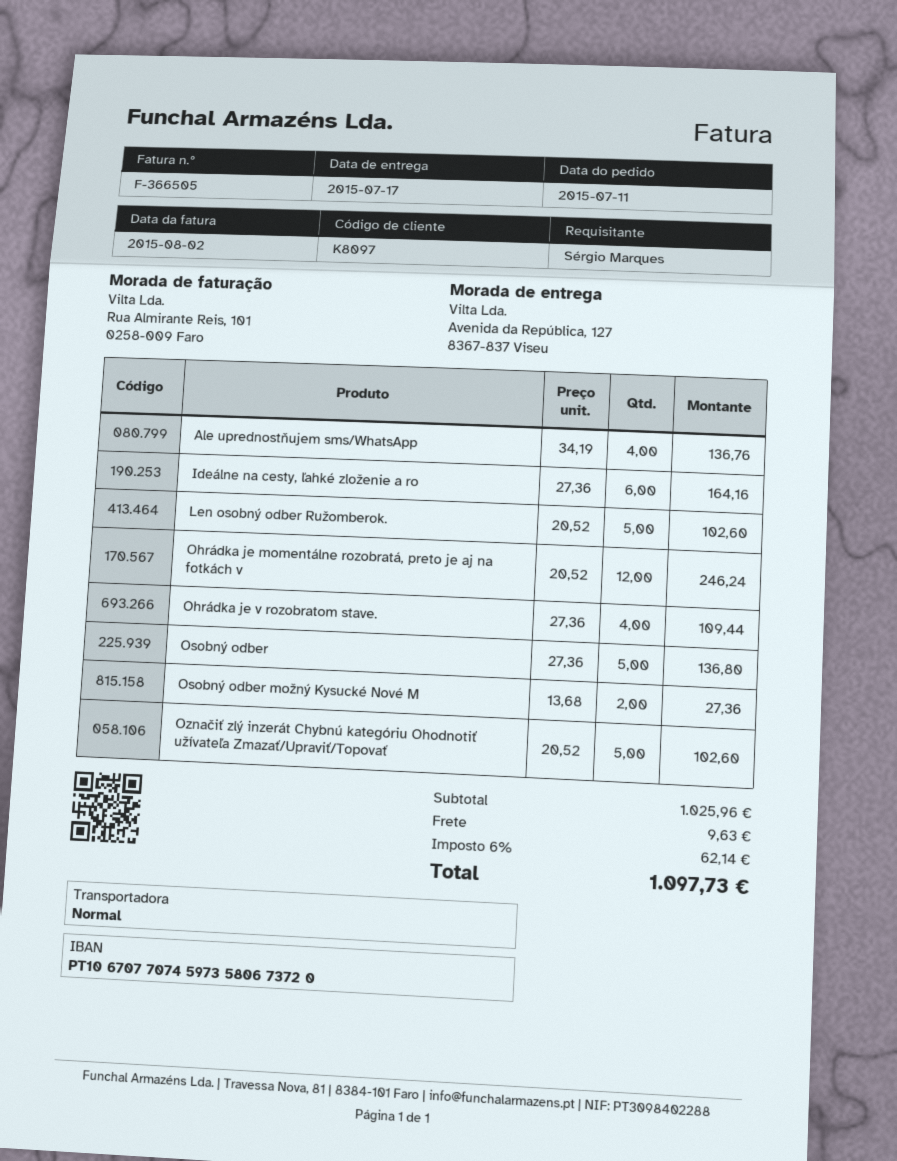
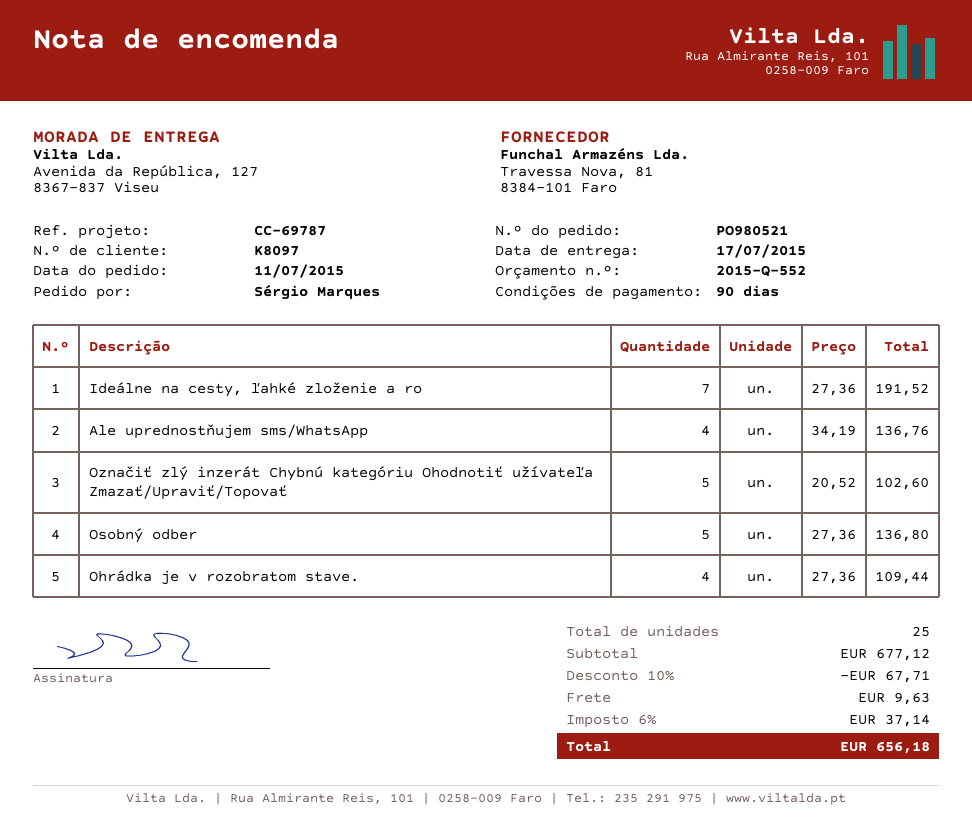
Ideálne na cesty, ľahké zloženie a ro: 6 x 27.36 = 164.16 -> 7 x 27.36 = 191.52
Len osobný odber Ružomberok.: 5 x 20.52 = 102.60 -> none
Ohrádka je momentálne rozobratá, preto je aj na fotkách v: 12 x 20.52 = 246.24 -> none
Osobný odber možný Kysucké Nové M: 2 x 13.68 = 27.36 -> none
subtotal: 1025.96 -> 677.12
discount: none -> 10% = 67.71
tax: 6% = 62.14 -> 6% = 37.14
total: 1097.73 -> 656.18

